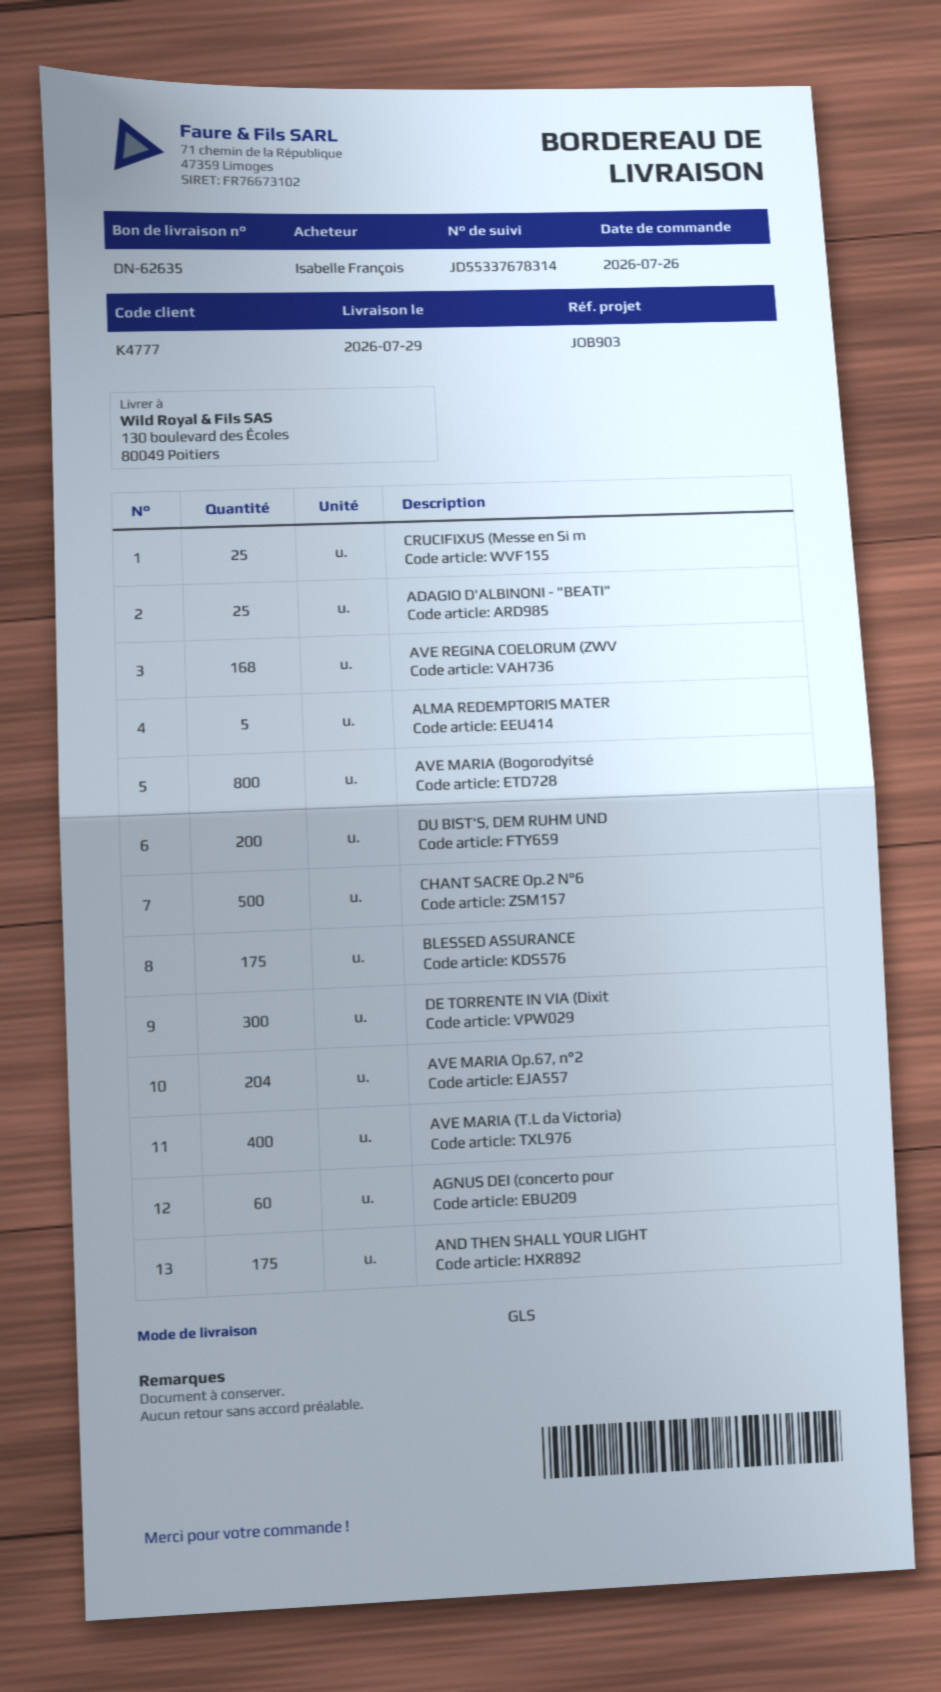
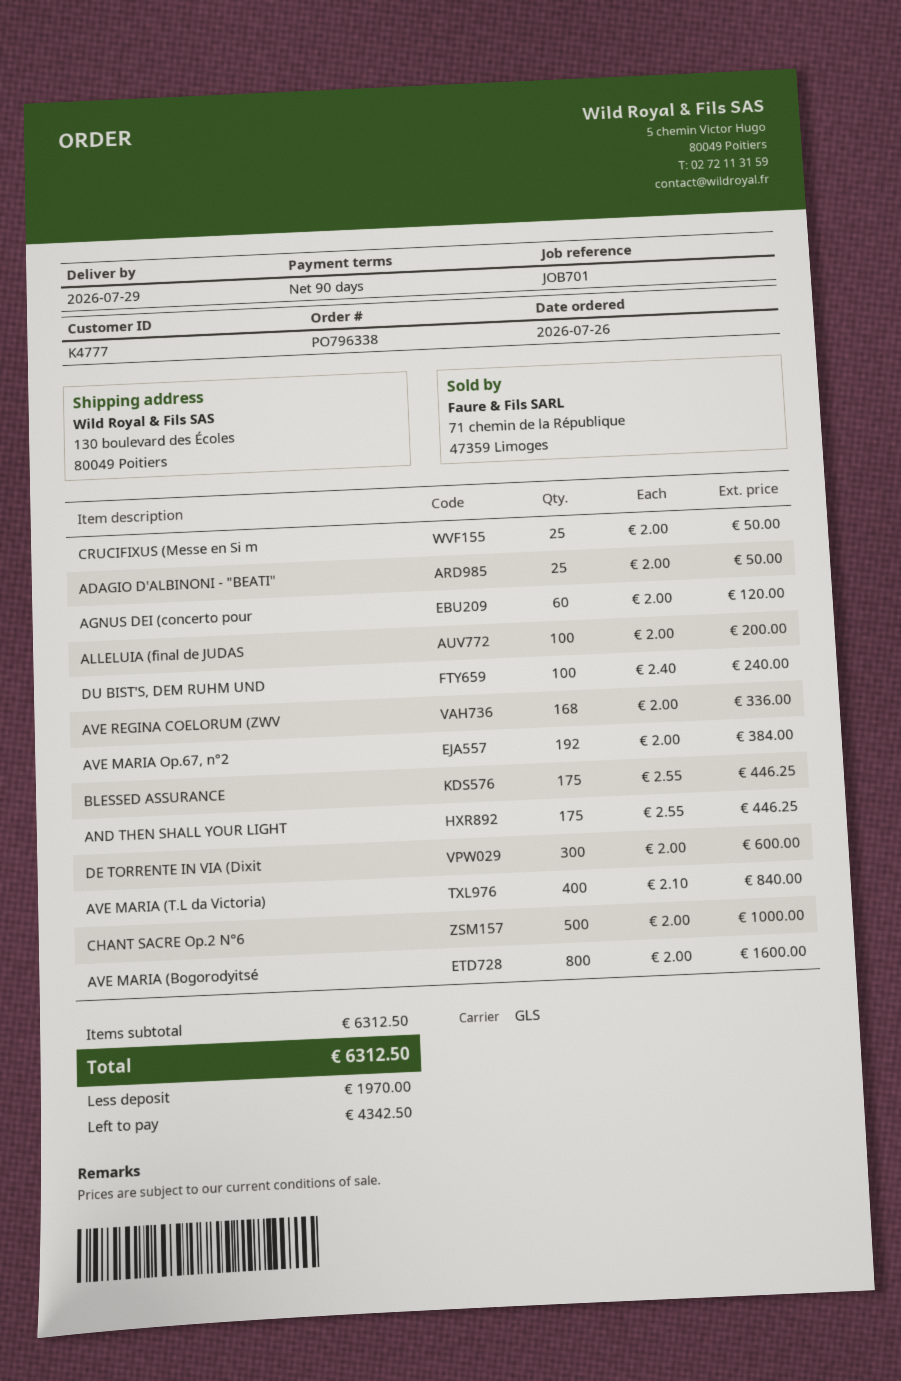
reference: JOB903 -> JOB701
ALMA REDEMPTORIS MATER: 5 -> none
DU BIST'S, DEM RUHM UND: 200 -> 100
AVE MARIA Op.67, n°2: 204 -> 192
ALLELUIA (final de JUDAS: none -> 100

